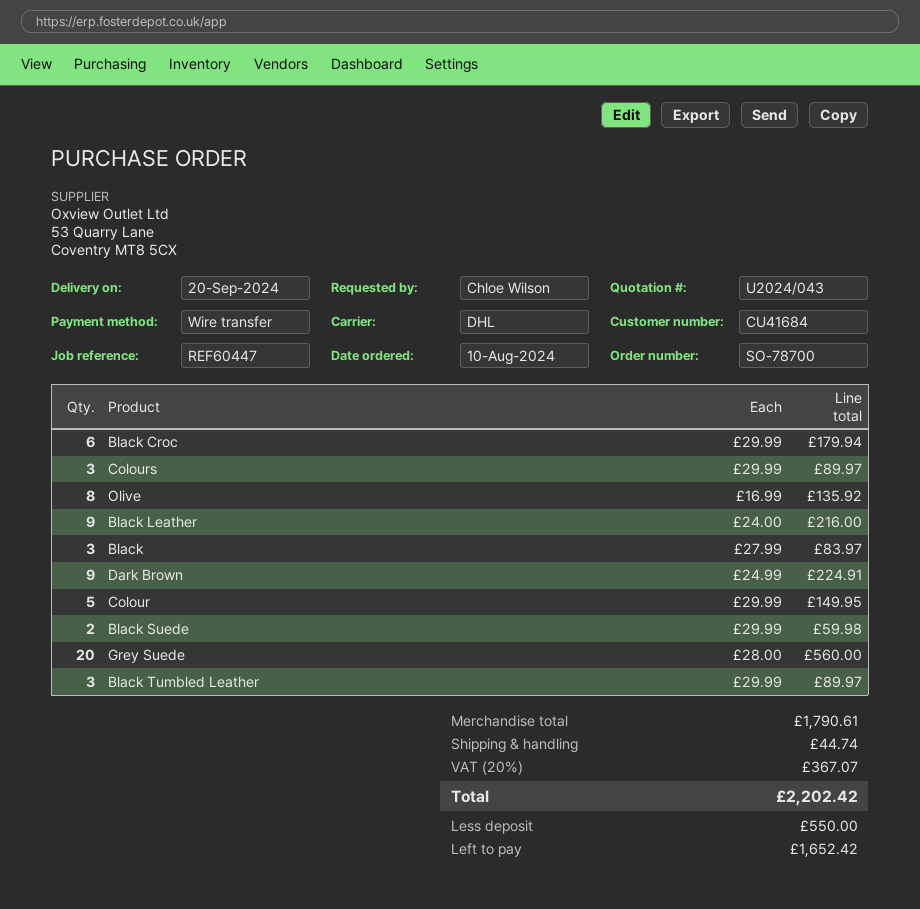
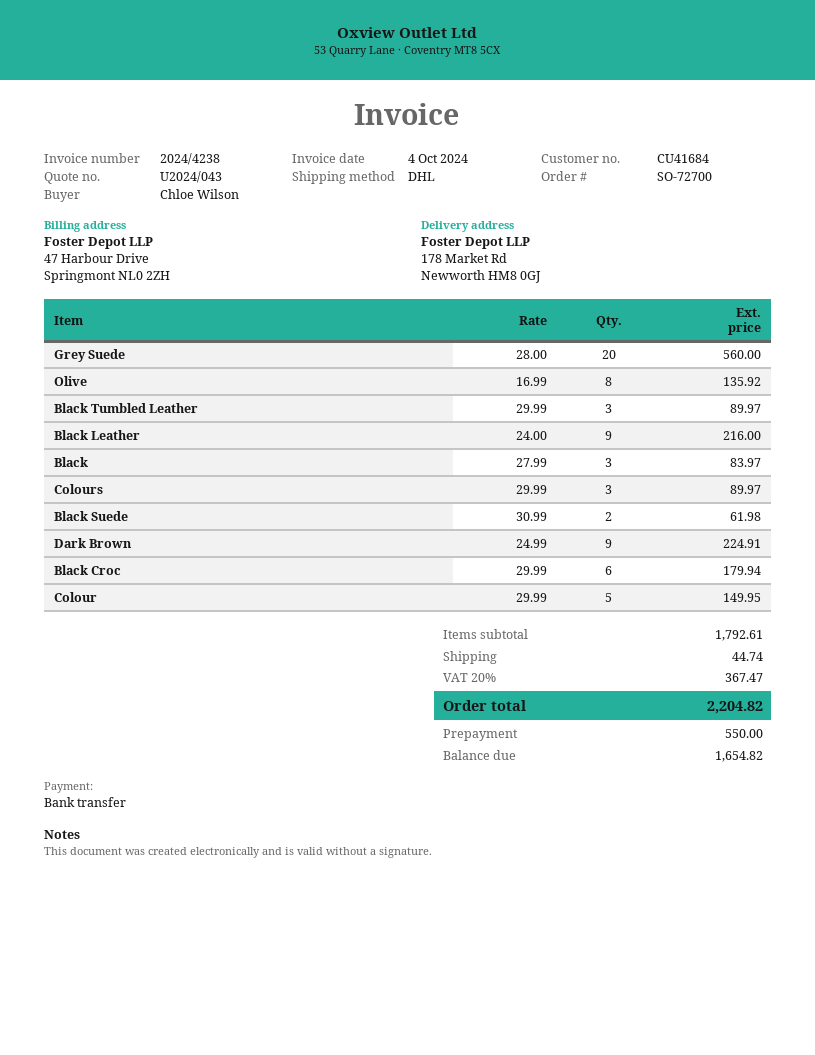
order number: SO-78700 -> SO-72700
Black Suede: 2 x 29.99 = 59.98 -> 2 x 30.99 = 61.98
subtotal: 1790.61 -> 1792.61
tax: 20% = 367.07 -> 20% = 367.47
total: 2202.42 -> 2204.82
balance: 1652.42 -> 1654.82

